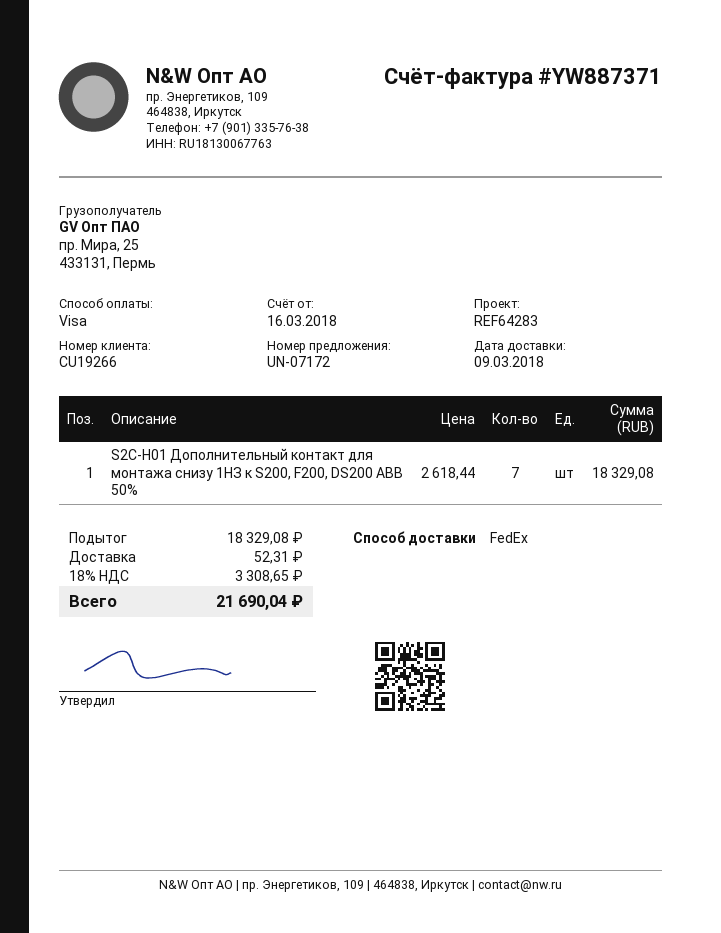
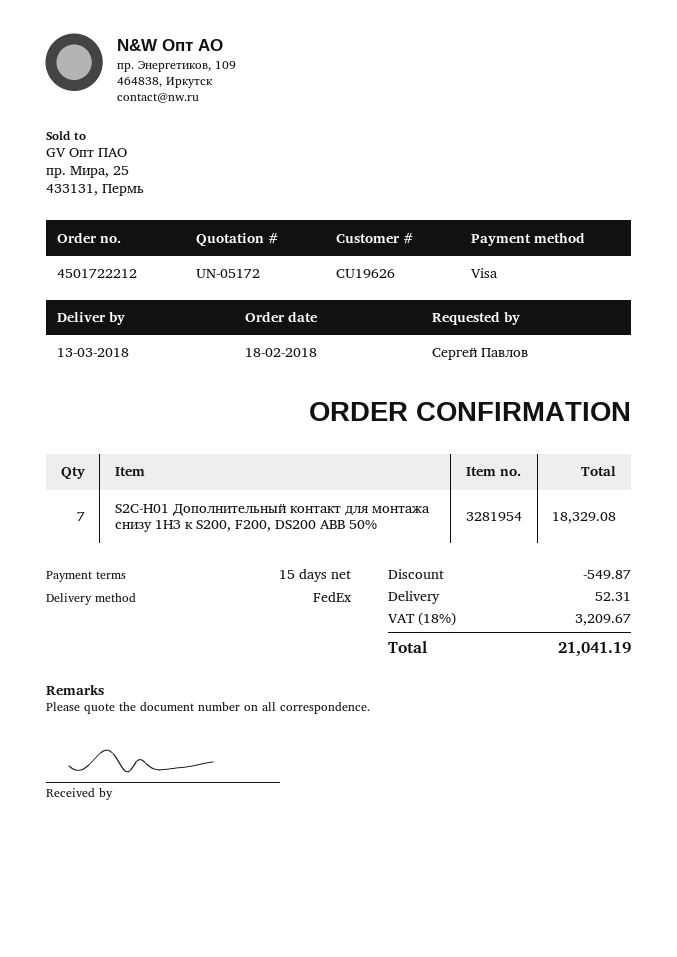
quote number: UN-07172 -> UN-05172
delivery date: 2018-03-09 -> 2018-03-13
customer number: CU19266 -> CU19626
discount: none -> 549.87
tax: 18% = 3308.65 -> 18% = 3209.67
total: 21690.04 -> 21041.19

